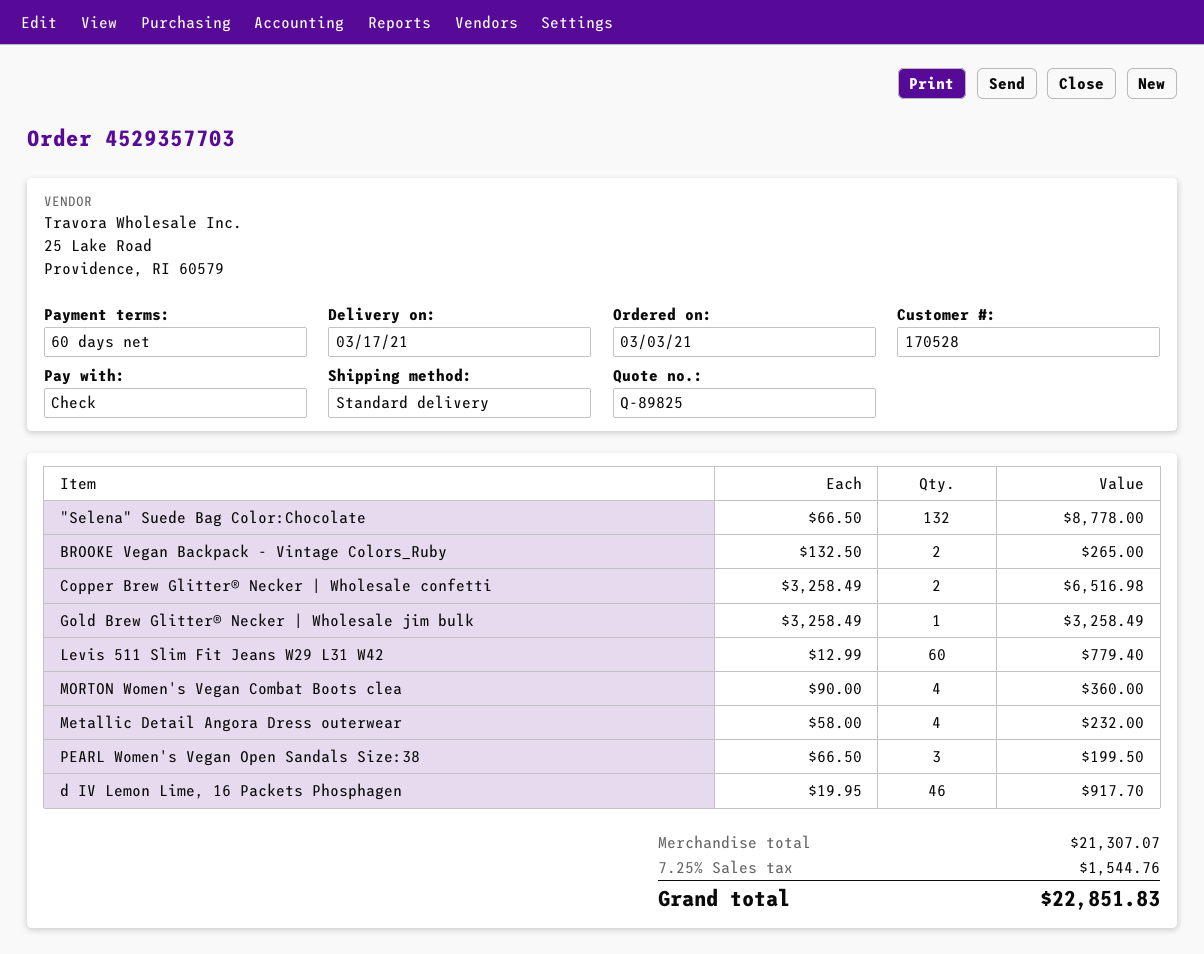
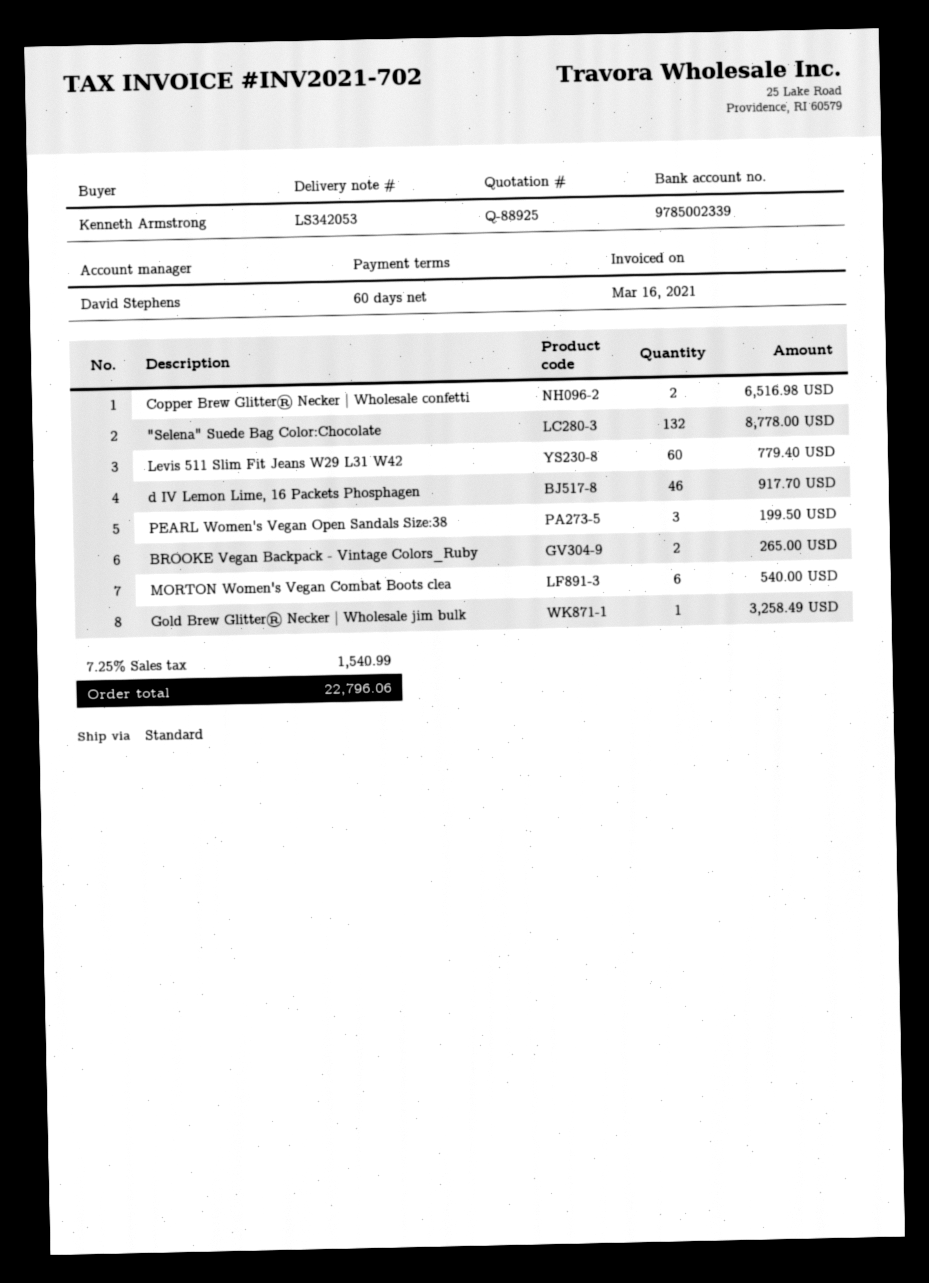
quote number: Q-89825 -> Q-88925
MORTON Women's Vegan Combat Boots clea: 4 for 360.00 -> 6 for 540.00
Metallic Detail Angora Dress outerwear: 4 for 232.00 -> none
tax: 7.25% = 1544.76 -> 7.25% = 1540.99
total: 22851.83 -> 22796.06

